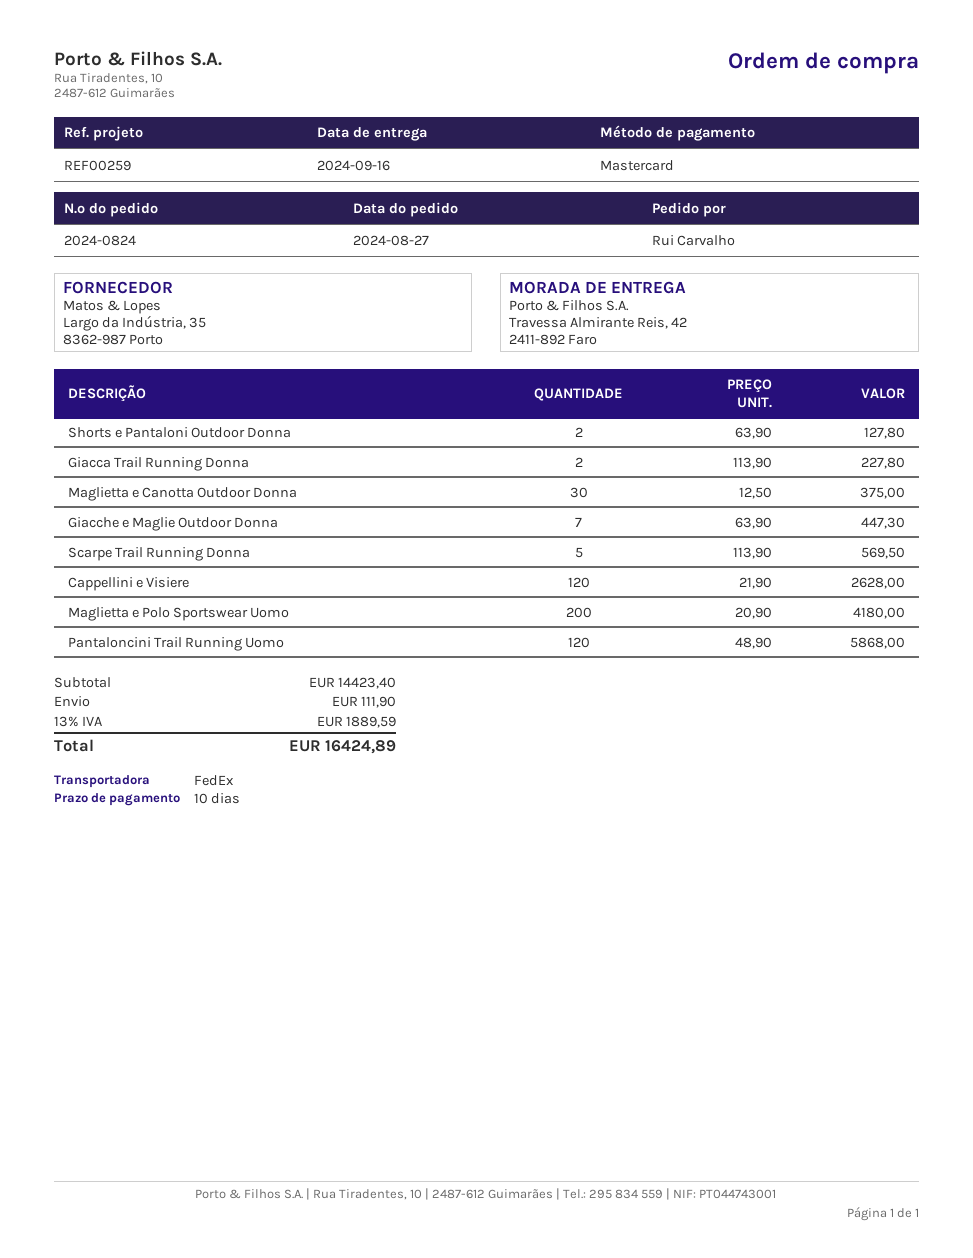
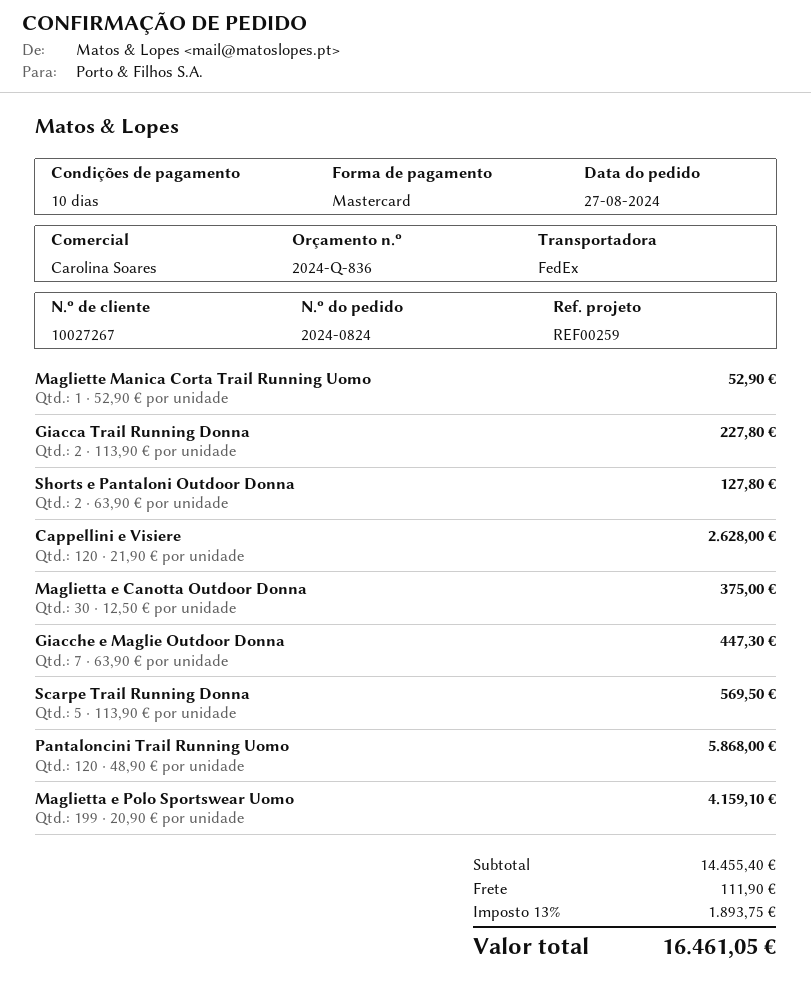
Maglietta e Polo Sportswear Uomo: 200 x 20.90 = 4180.00 -> 199 x 20.90 = 4159.10
Magliette Manica Corta Trail Running Uomo: none -> 1 x 52.90 = 52.90
subtotal: 14423.40 -> 14455.40
tax: 13% = 1889.59 -> 13% = 1893.75
total: 16424.89 -> 16461.05

